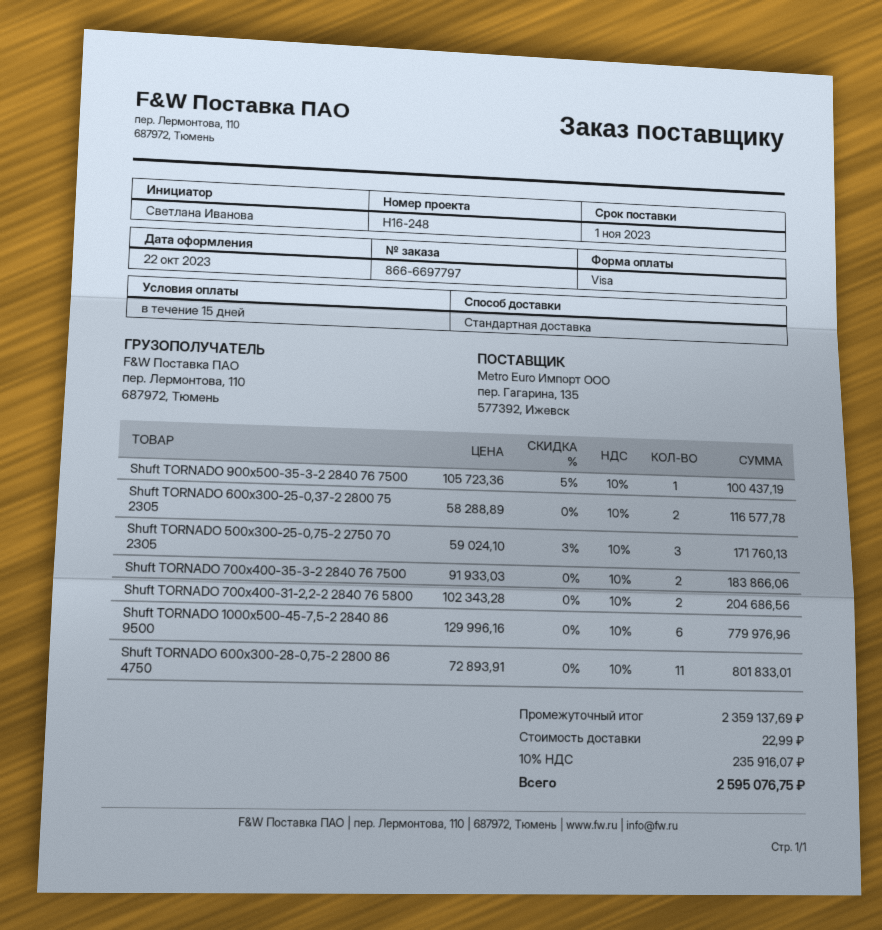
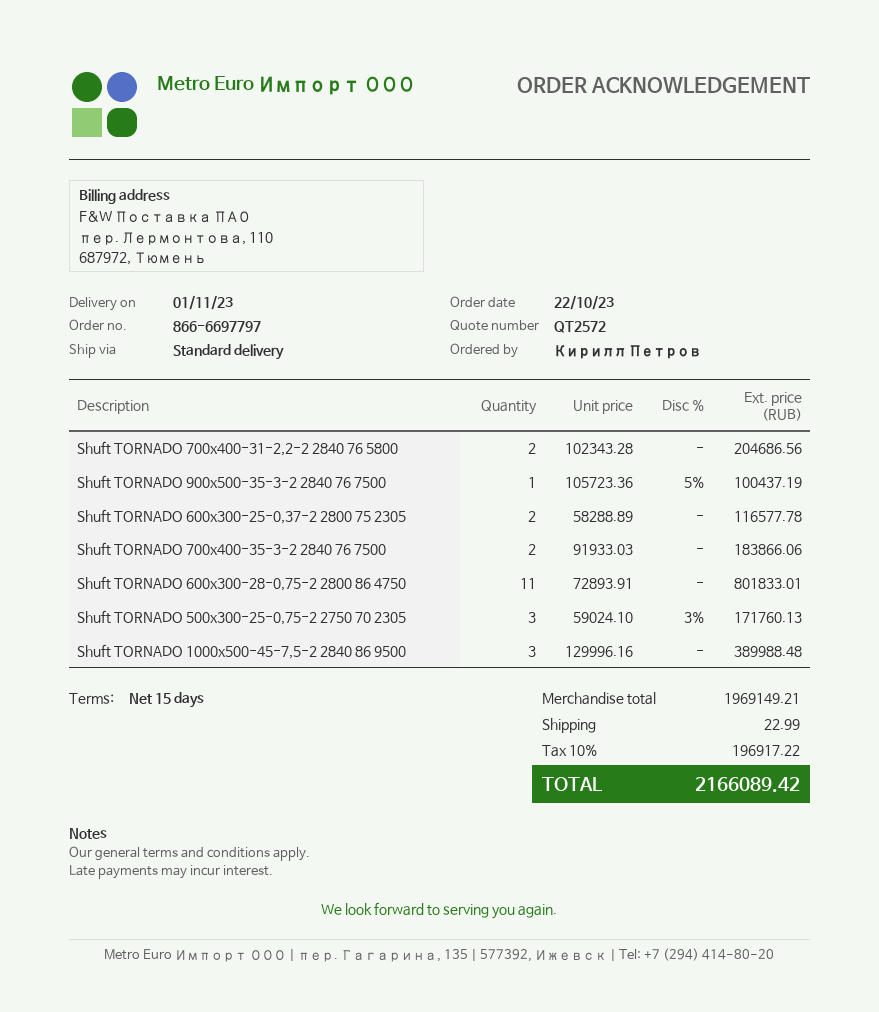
ordered by: Светлана Иванова -> Кирилл Петров
Shuft TORNADO 1000x500-45-7,5-2 2840 86 9500: 6 x 129996.16 = 779976.96 -> 3 x 129996.16 = 389988.48
subtotal: 2359137.69 -> 1969149.21
tax: 10% = 235916.07 -> 10% = 196917.22
total: 2595076.75 -> 2166089.42

